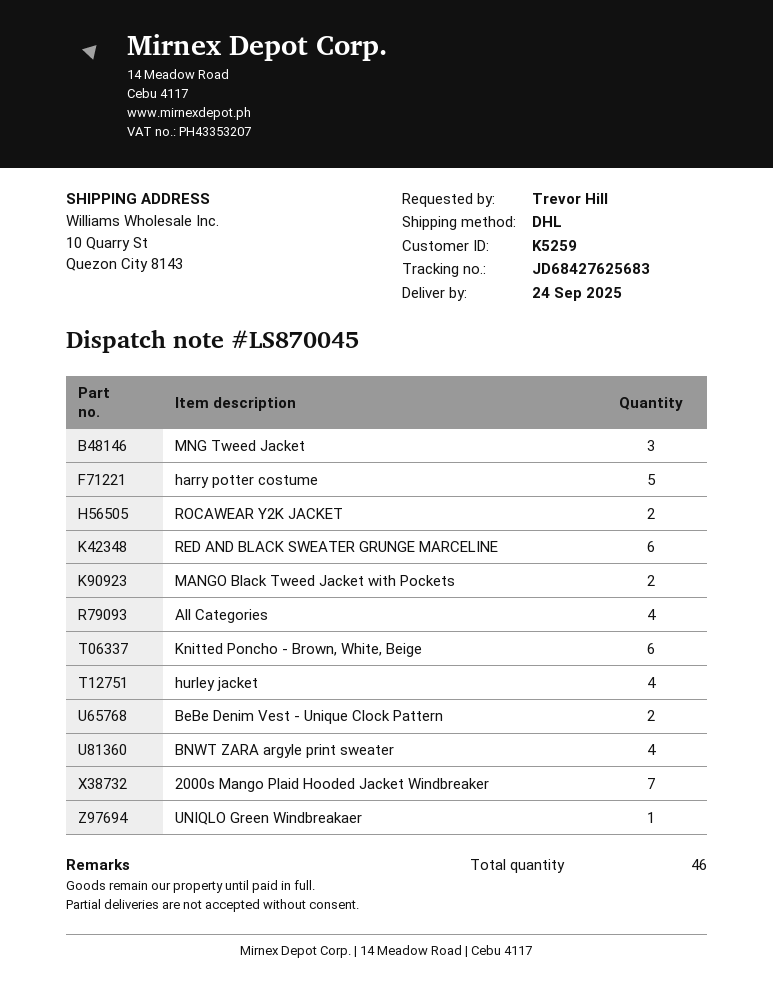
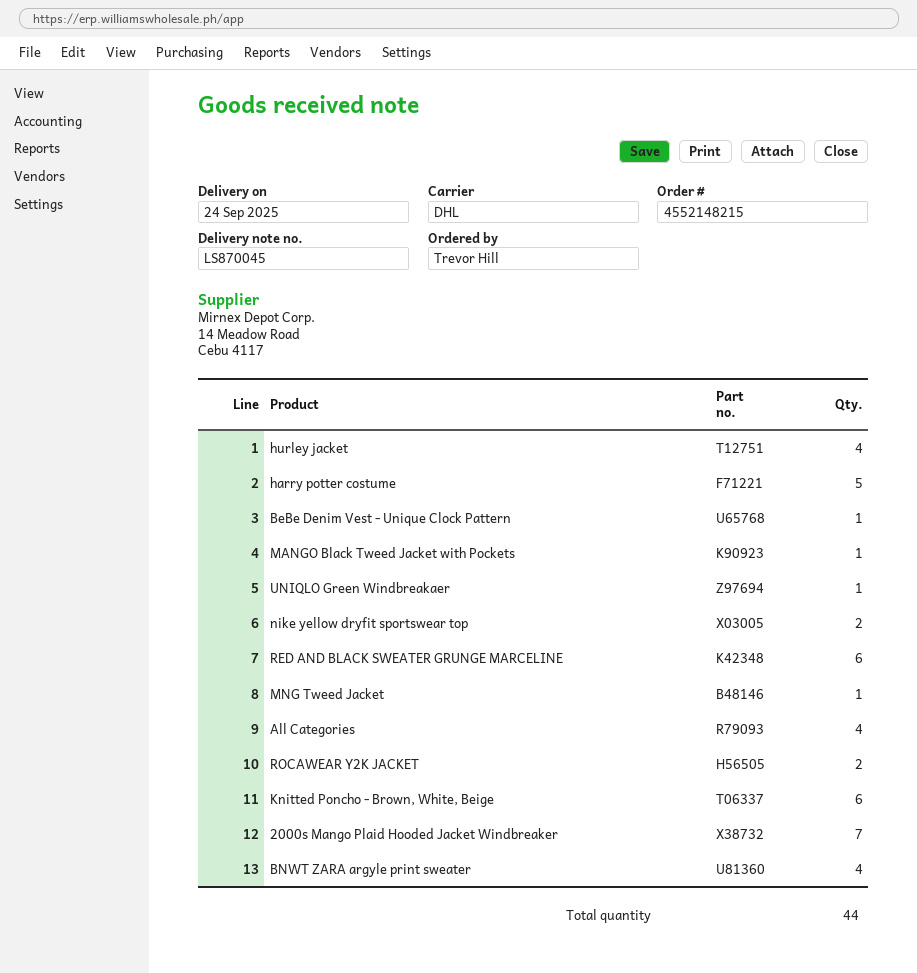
MNG Tweed Jacket: 3 -> 1
MANGO Black Tweed Jacket with Pockets: 2 -> 1
BeBe Denim Vest - Unique Clock Pattern: 2 -> 1
nike yellow dryfit sportswear top: none -> 2
total quantity: 46 -> 44

